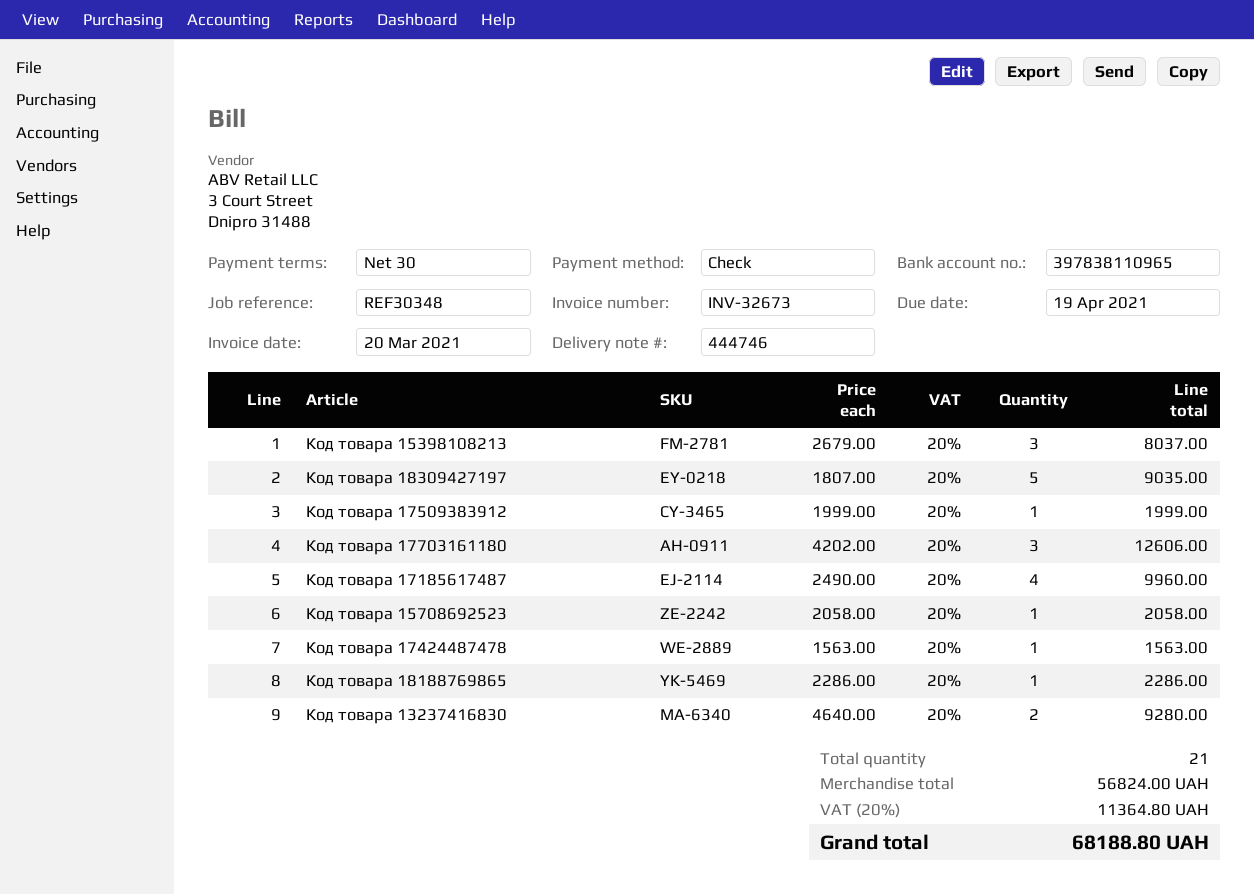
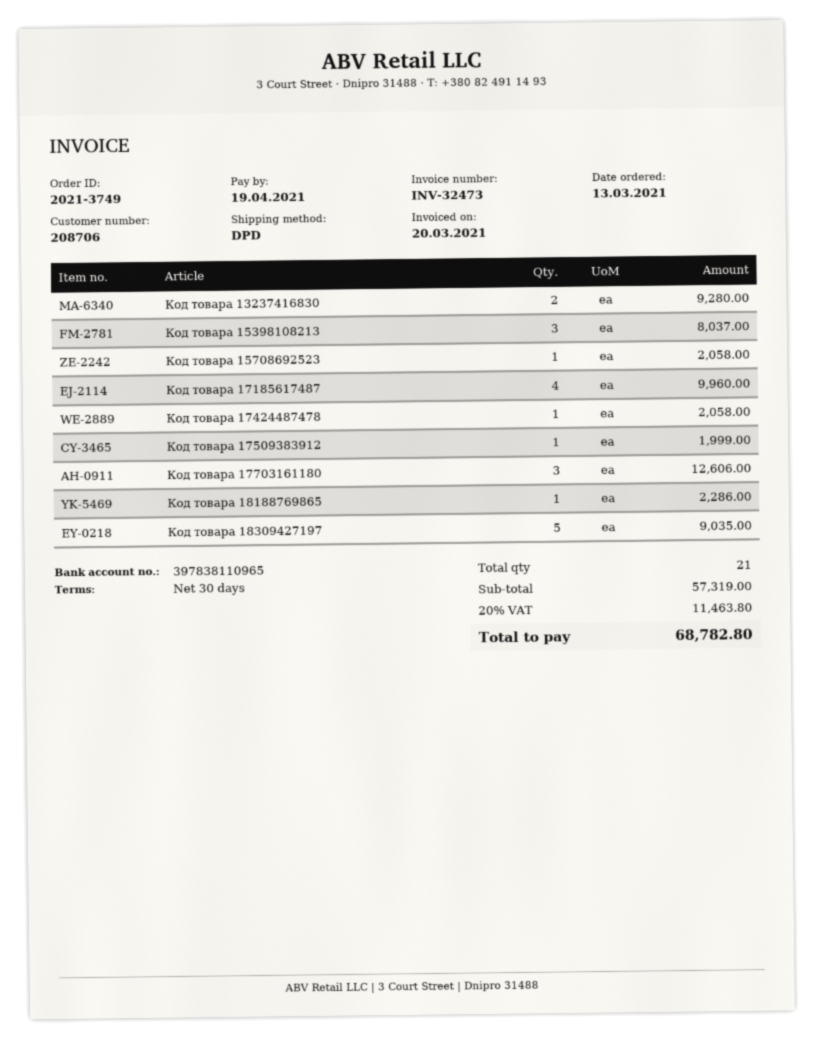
invoice number: INV-32673 -> INV-32473
Код товара 17424487478: 1 for 1563.00 -> 1 for 2058.00
subtotal: 56824.00 -> 57319.00
tax: 20% = 11364.80 -> 20% = 11463.80
total: 68188.80 -> 68782.80

